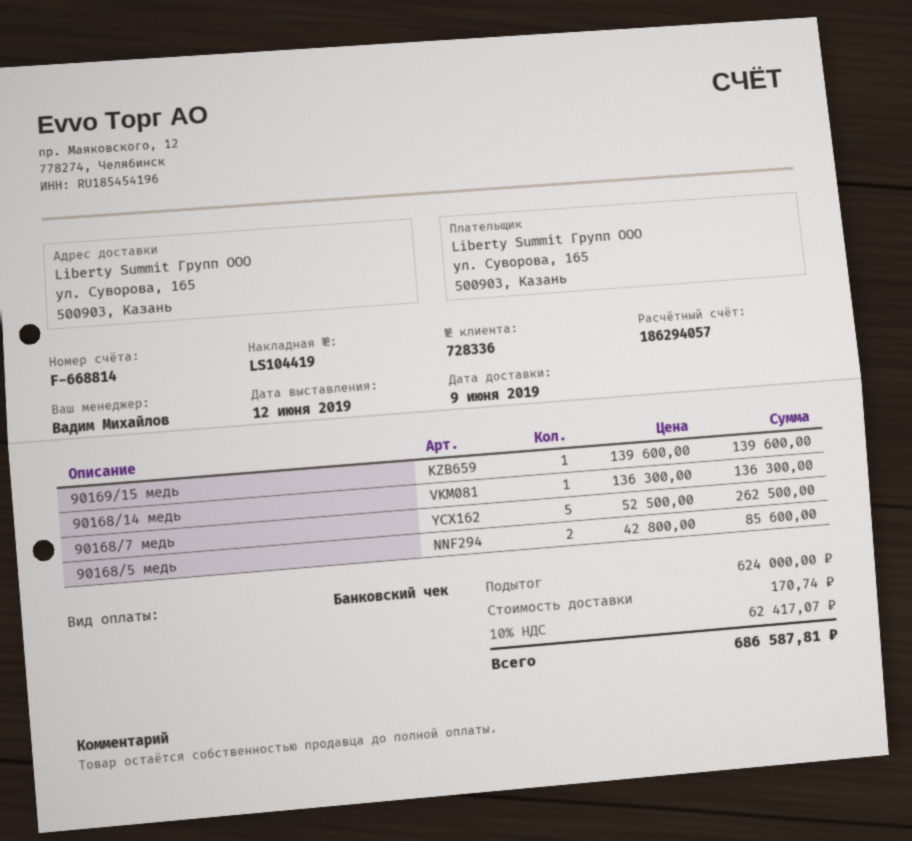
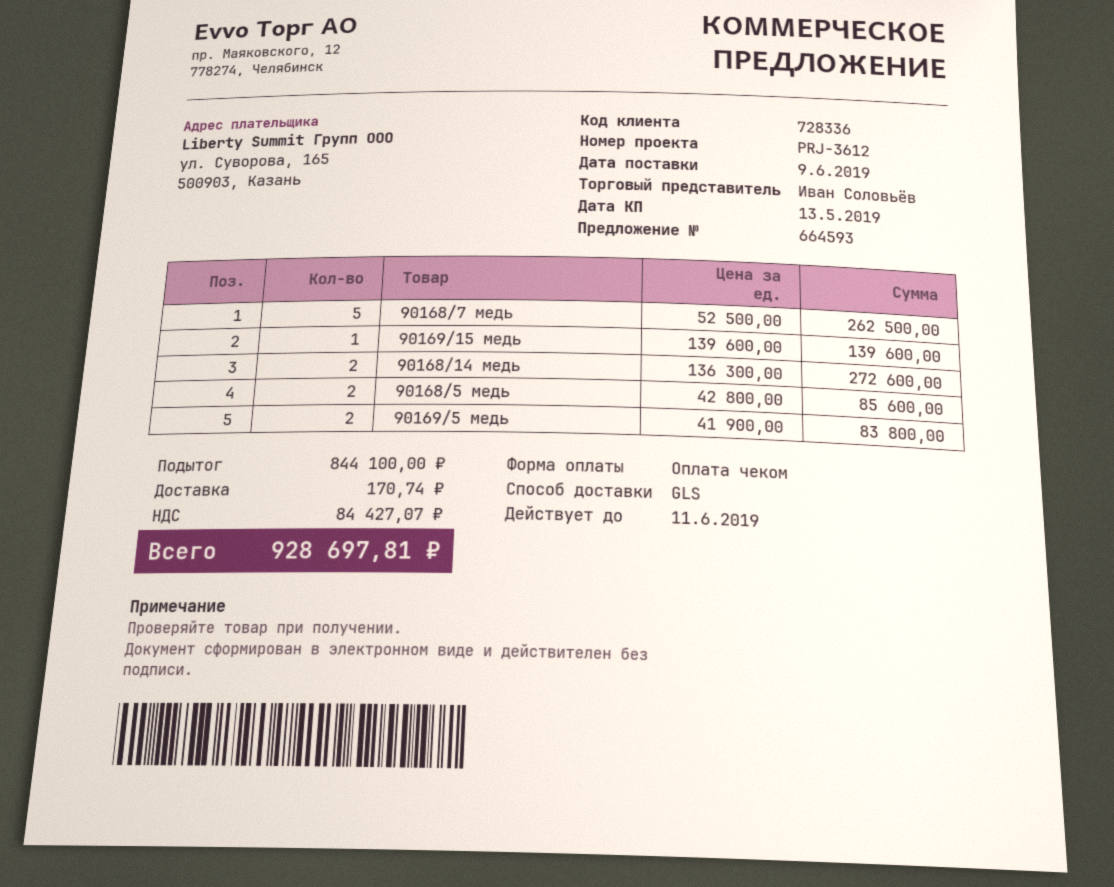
sales rep: Вадим Михайлов -> Иван Соловьёв
90168/14 медь: 1 x 136300.00 = 136300.00 -> 2 x 136300.00 = 272600.00
90169/5 медь: none -> 2 x 41900.00 = 83800.00
subtotal: 624000.00 -> 844100.00
tax: 62417.07 -> 84427.07
total: 686587.81 -> 928697.81

